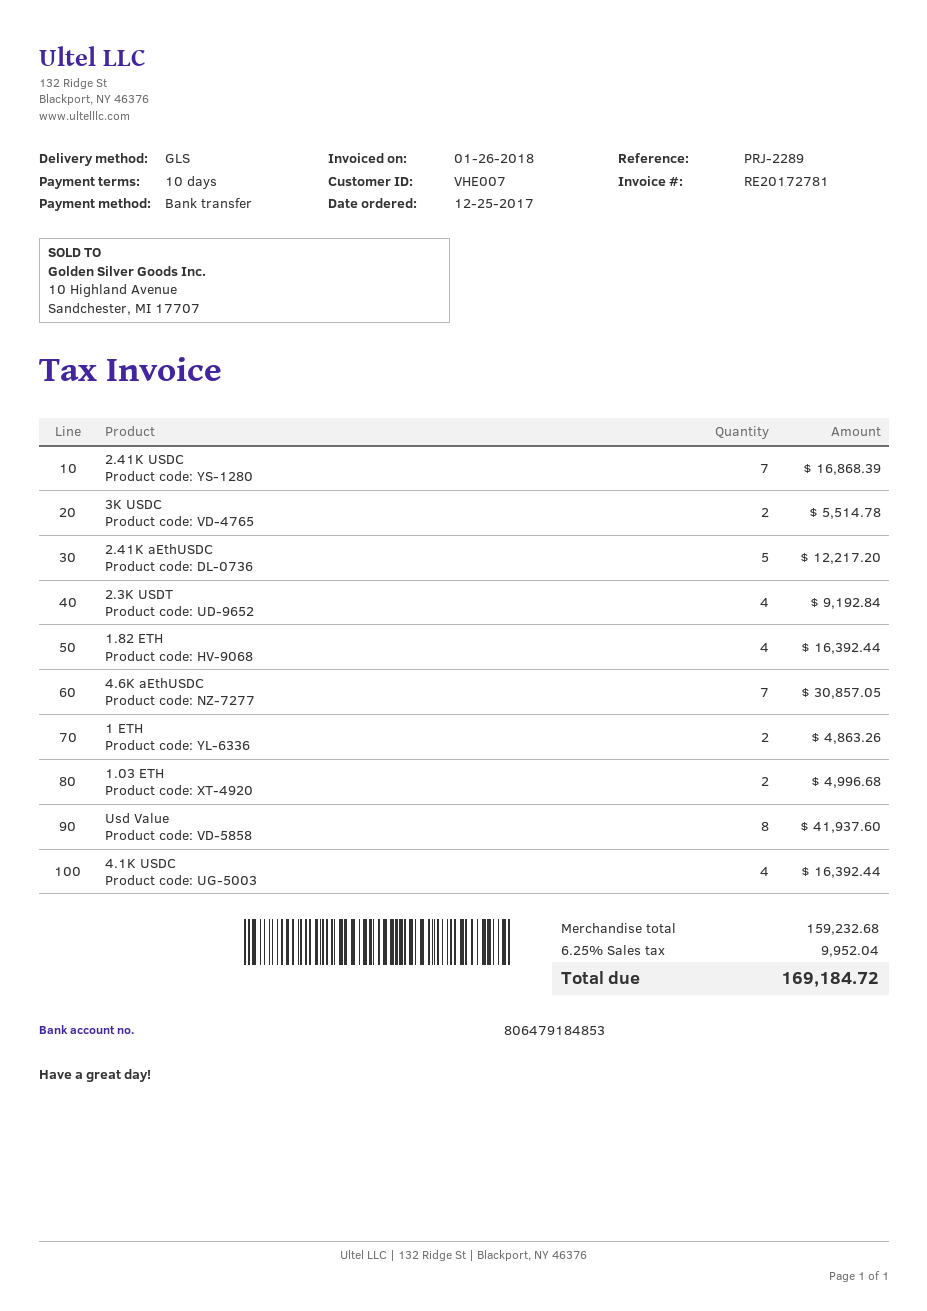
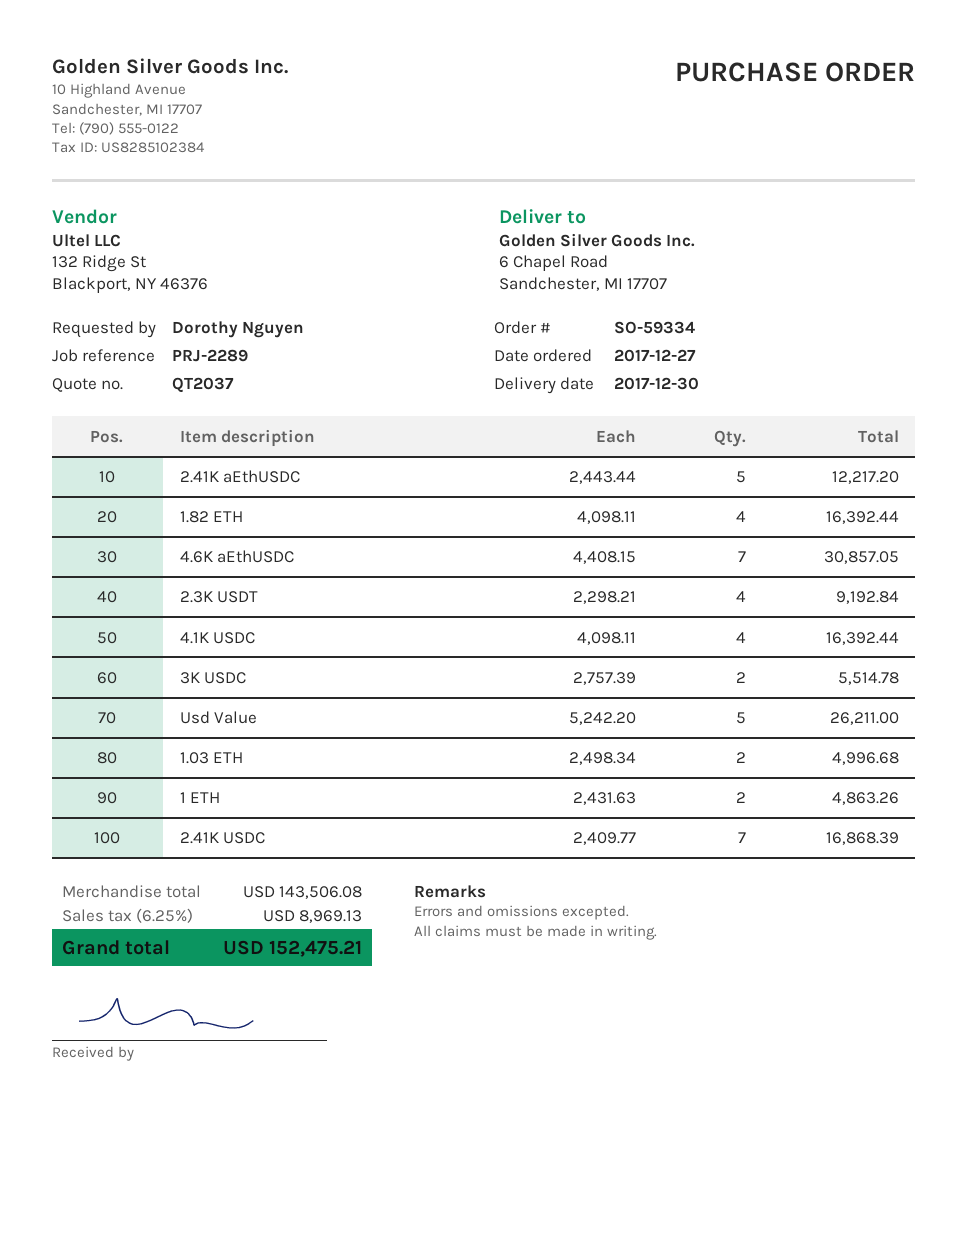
order date: 2017-12-25 -> 2017-12-27
Usd Value: 8 for 41937.60 -> 5 for 26211.00
subtotal: 159232.68 -> 143506.08
tax: 6.25% = 9952.04 -> 6.25% = 8969.13
total: 169184.72 -> 152475.21

